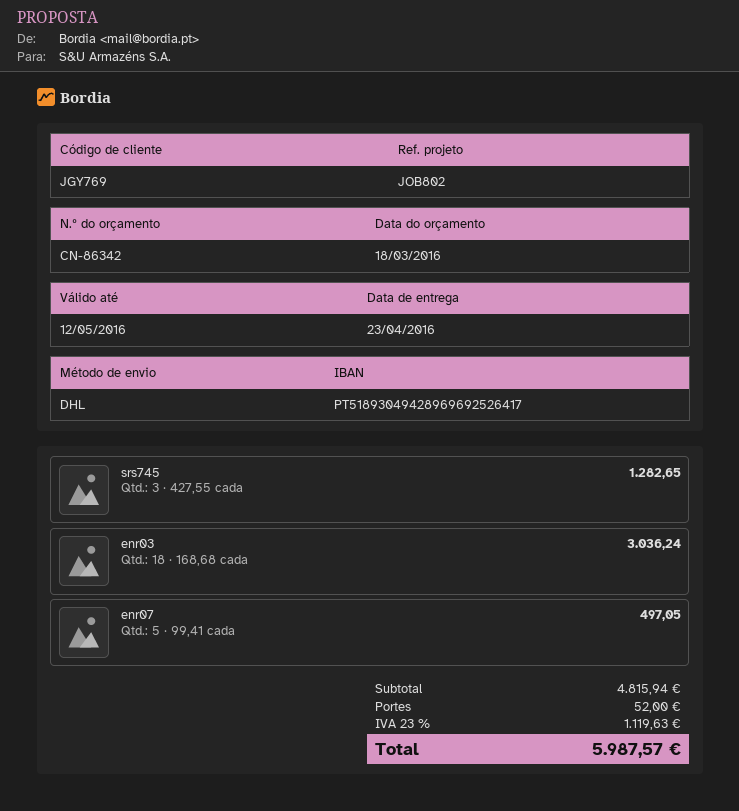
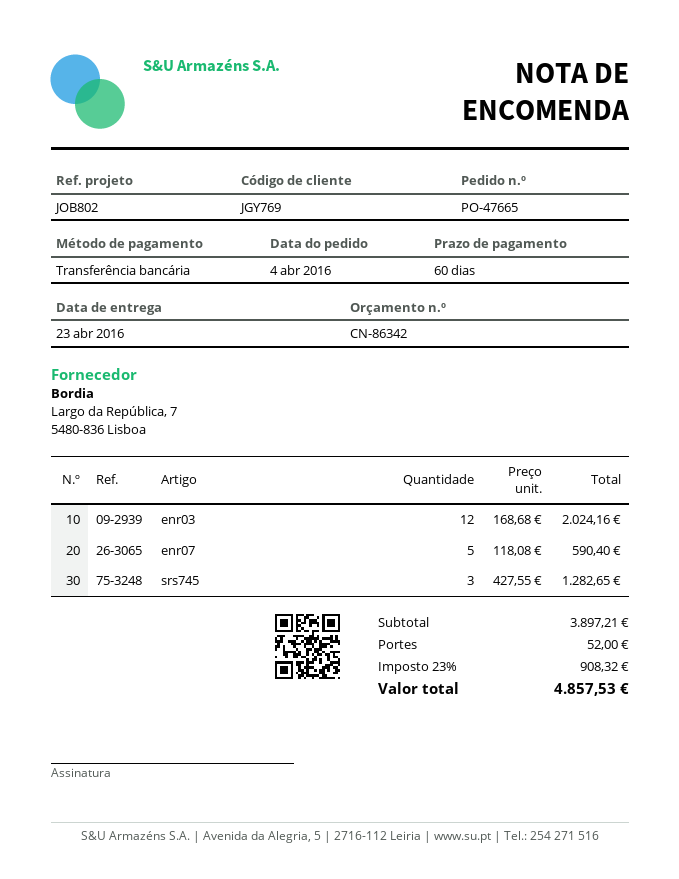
enr03: 18 x 168.68 = 3036.24 -> 12 x 168.68 = 2024.16
enr07: 5 x 99.41 = 497.05 -> 5 x 118.08 = 590.40
subtotal: 4815.94 -> 3897.21
tax: 23% = 1119.63 -> 23% = 908.32
total: 5987.57 -> 4857.53

